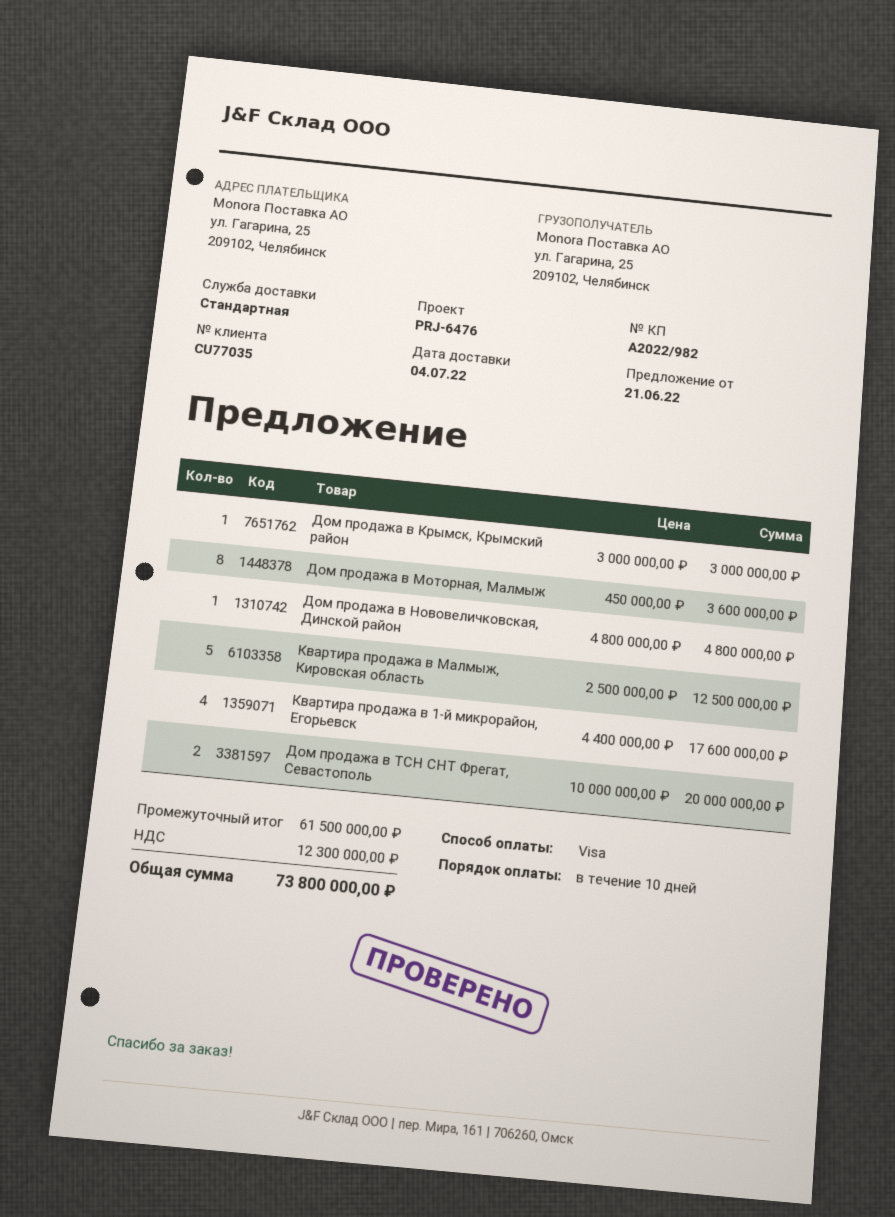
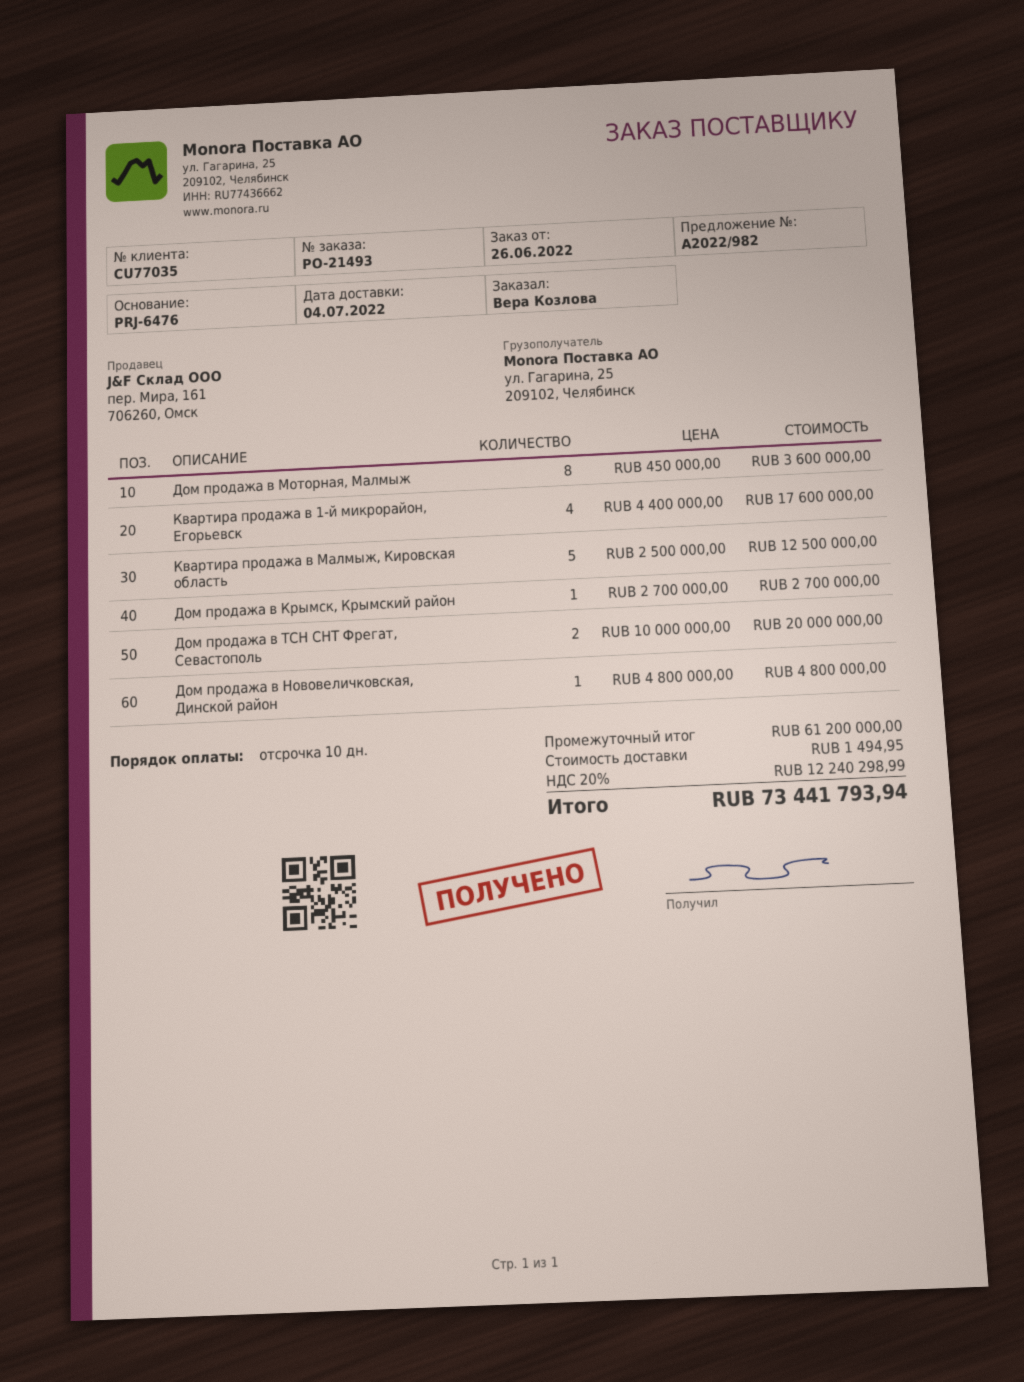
Дом продажа в Крымск, Крымский район: 1 x 3000000.00 = 3000000.00 -> 1 x 2700000.00 = 2700000.00
subtotal: 61500000.00 -> 61200000.00
shipping: none -> 1494.95
tax: 12300000.00 -> 12240298.99
total: 73800000.00 -> 73441793.94

